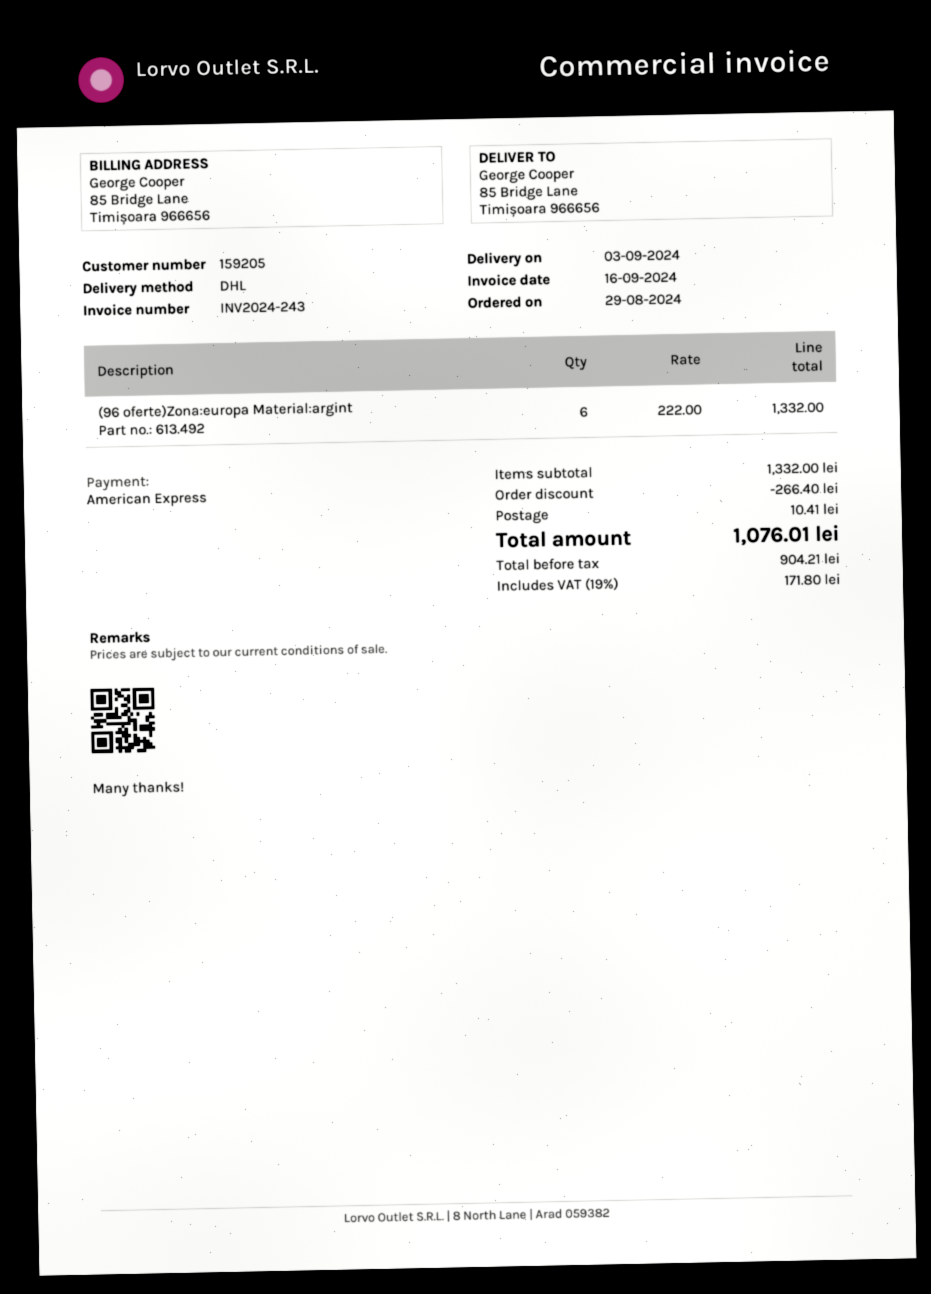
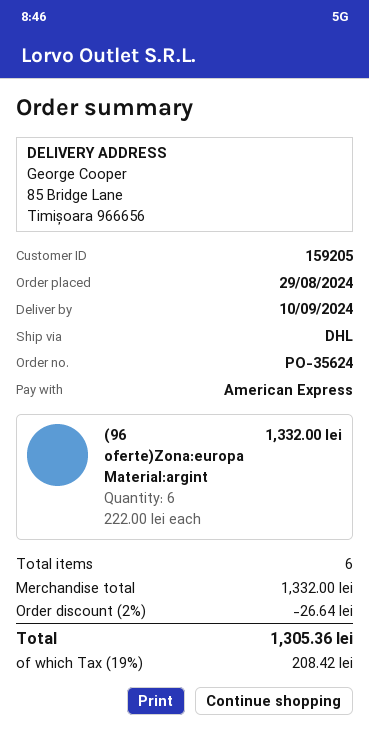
delivery date: 2024-09-03 -> 2024-09-10
discount: 266.40 -> 26.64
shipping: 10.41 -> none
tax: 19% = 171.80 -> 19% = 208.42
total: 1076.01 -> 1305.36

